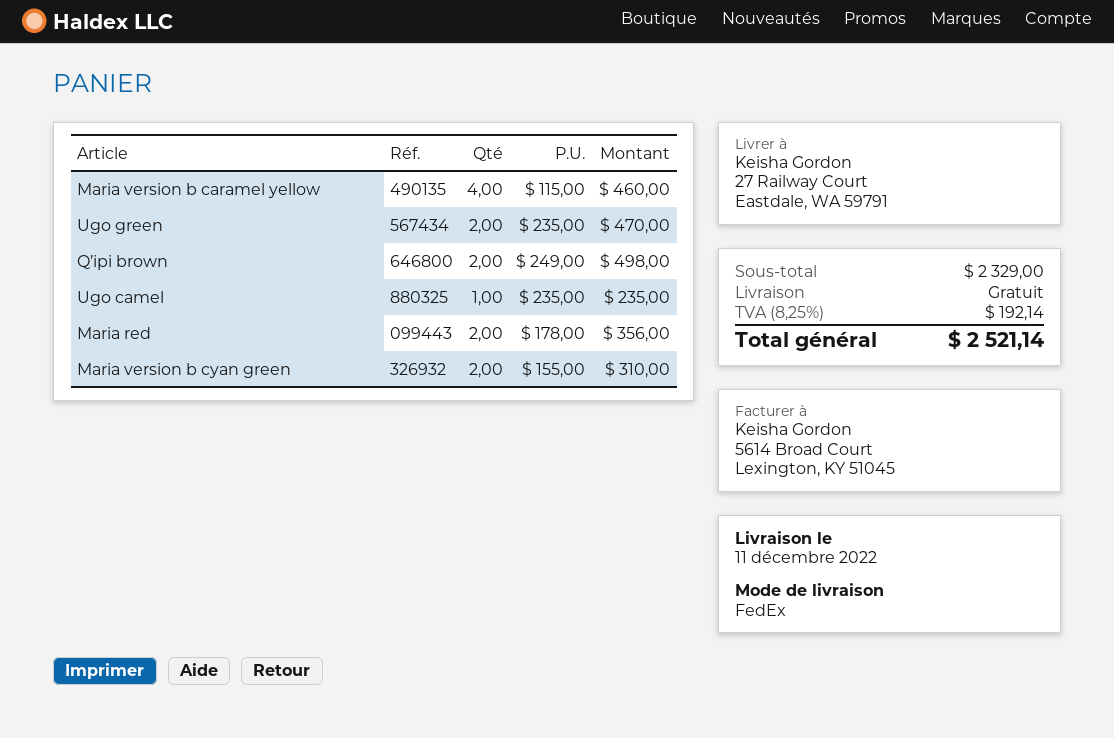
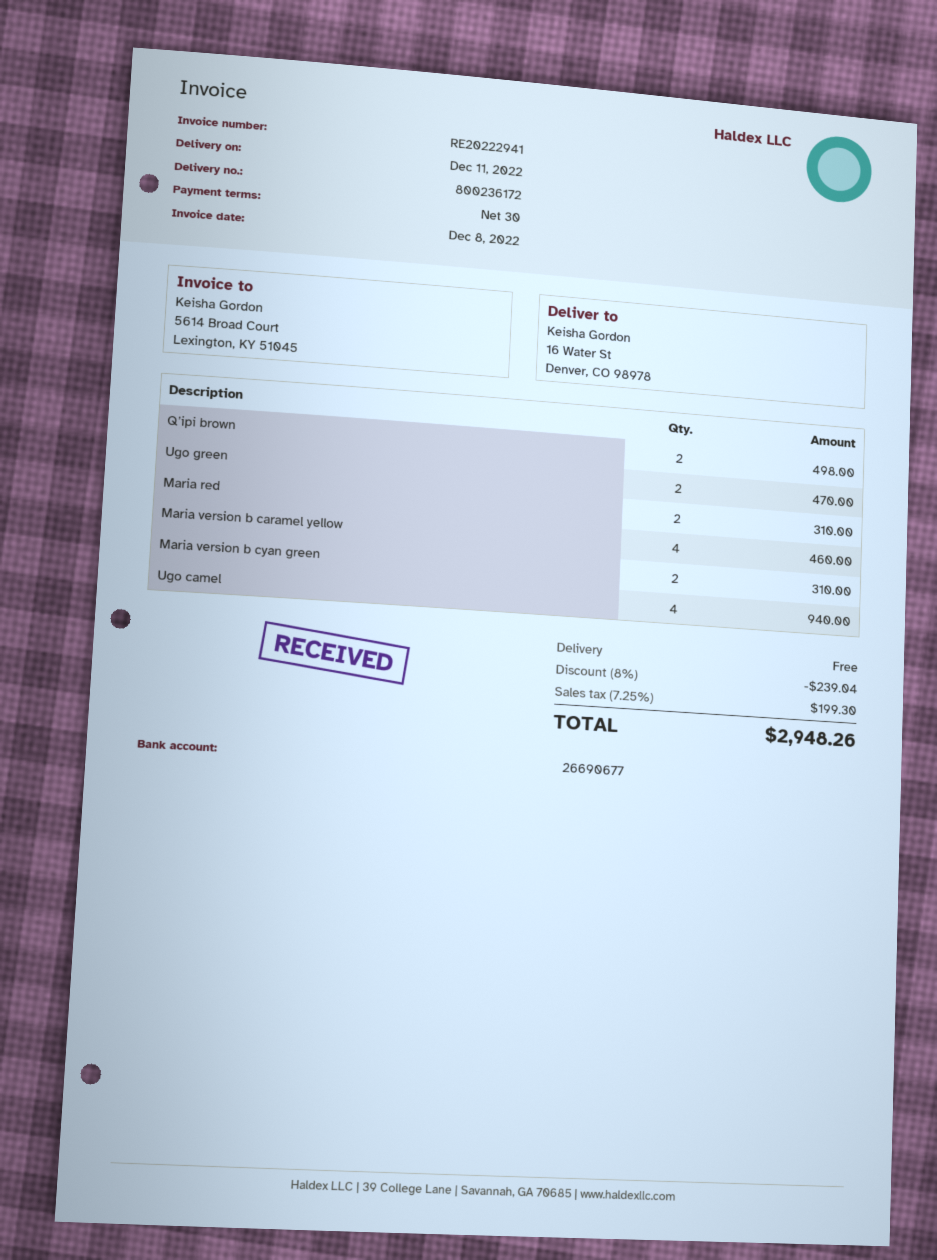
ship to: 27 Railway Court, Eastdale, WA 59791 -> 16 Water St, Denver, CO 98978
Ugo camel: 1 for 235.00 -> 4 for 940.00
Maria red: 2 for 356.00 -> 2 for 310.00
discount: none -> 8% = 239.04
tax: 8.25% = 192.14 -> 7.25% = 199.30
total: 2521.14 -> 2948.26

